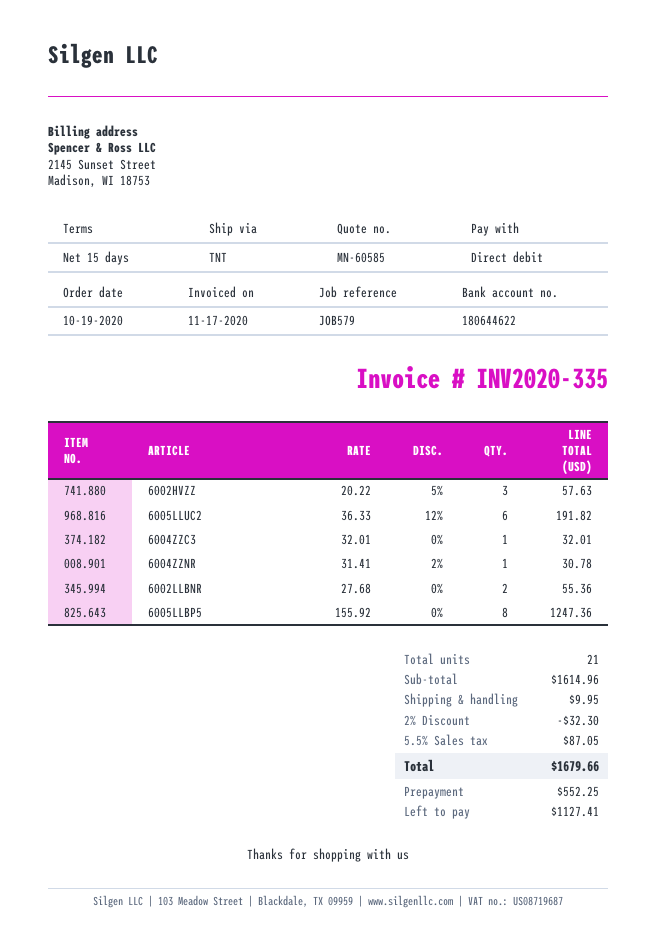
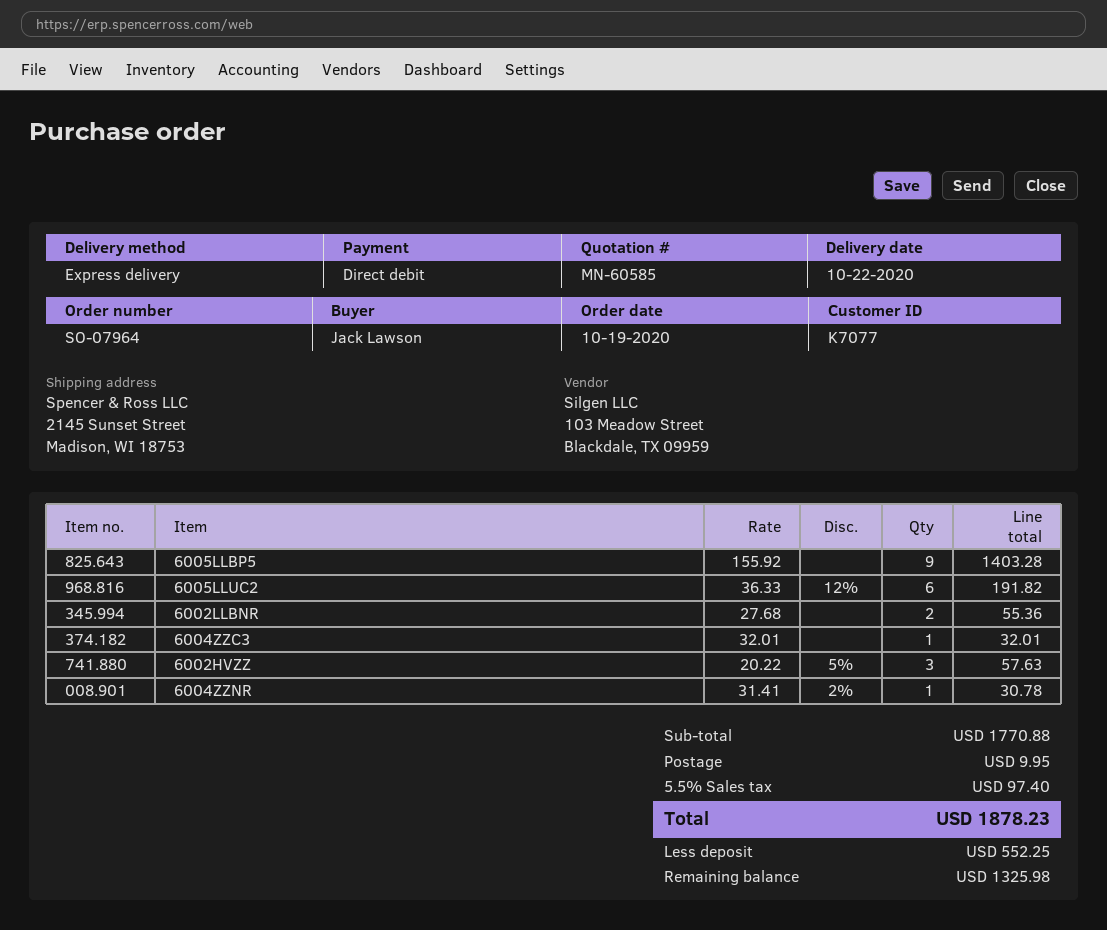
shipping method: TNT -> express
6005LLBP5: 8 x 155.92 = 1247.36 -> 9 x 155.92 = 1403.28
subtotal: 1614.96 -> 1770.88
discount: 2% = 32.30 -> none
tax: 5.5% = 87.05 -> 5.5% = 97.40
total: 1679.66 -> 1878.23
balance: 1127.41 -> 1325.98

